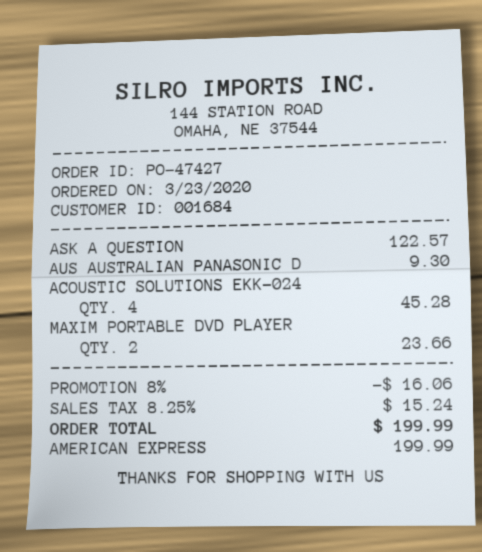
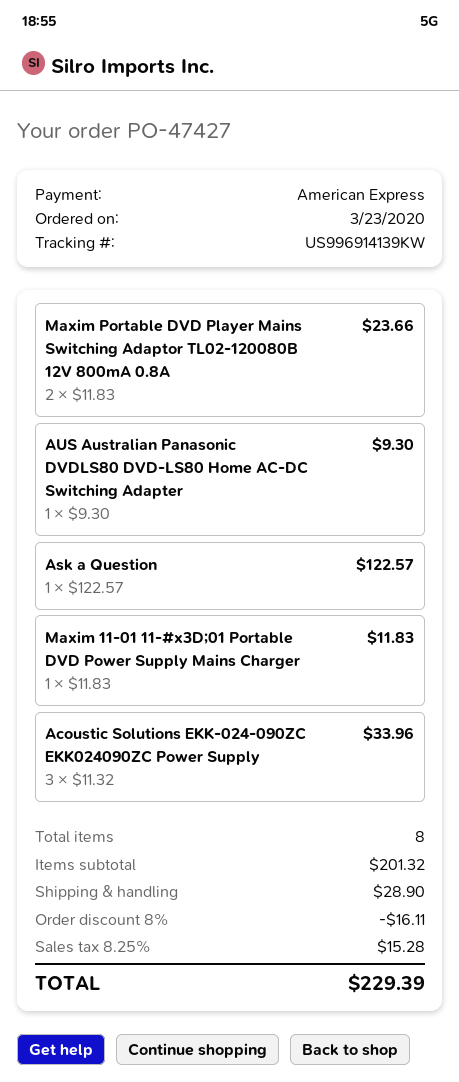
ACOUSTIC SOLUTIONS EKK-024: 4 for 45.28 -> 3 for 33.96
Maxim 11-01 11-#x3D;01 Portable DVD Power Supply Mains Charger: none -> 1 for 11.83
discount: 8% = 16.06 -> 8% = 16.11
shipping: none -> 28.90
tax: 8.25% = 15.24 -> 8.25% = 15.28
total: 199.99 -> 229.39

